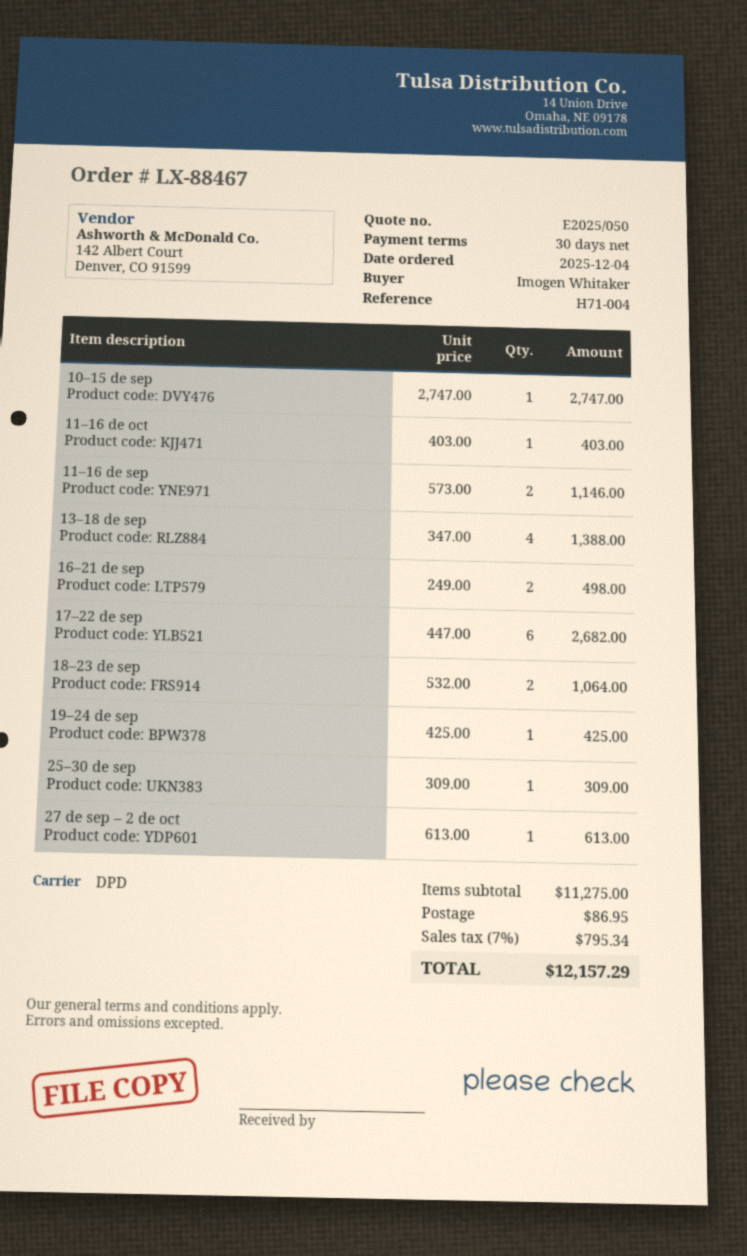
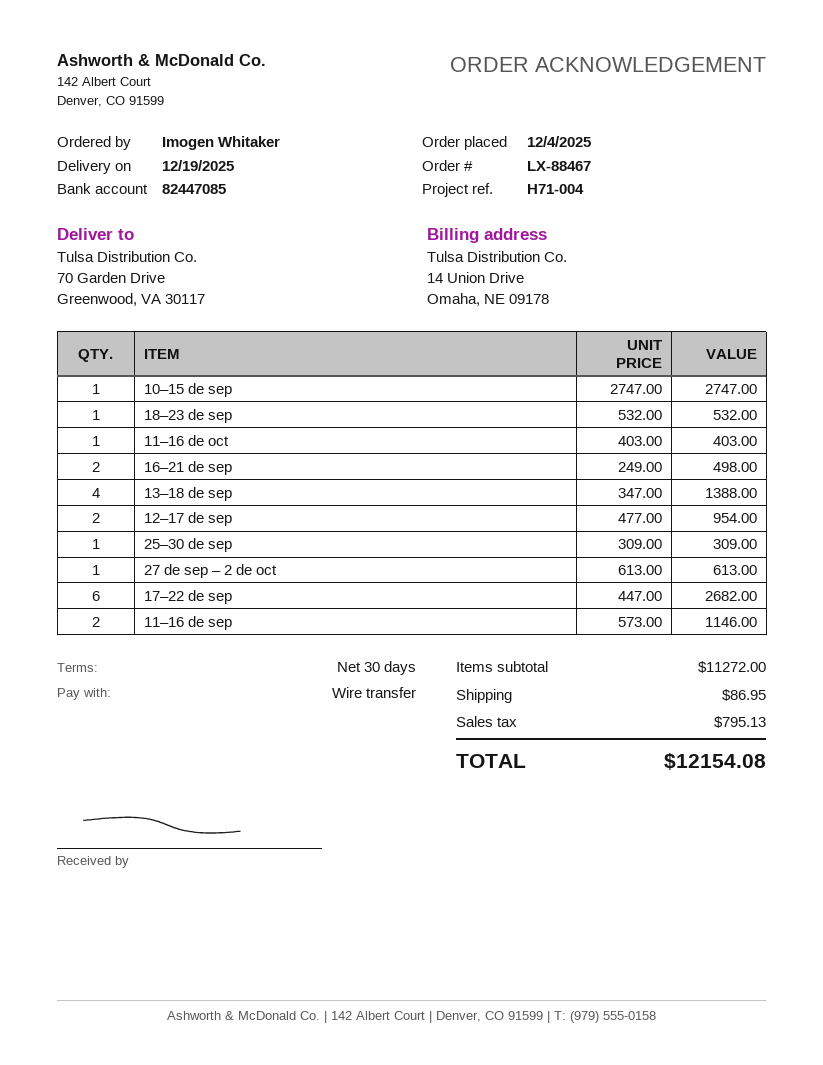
18–23 de sep: 2 x 532.00 = 1064.00 -> 1 x 532.00 = 532.00
19–24 de sep: 1 x 425.00 = 425.00 -> none
12–17 de sep: none -> 2 x 477.00 = 954.00
subtotal: 11275.00 -> 11272.00
tax: 795.34 -> 795.13
total: 12157.29 -> 12154.08

